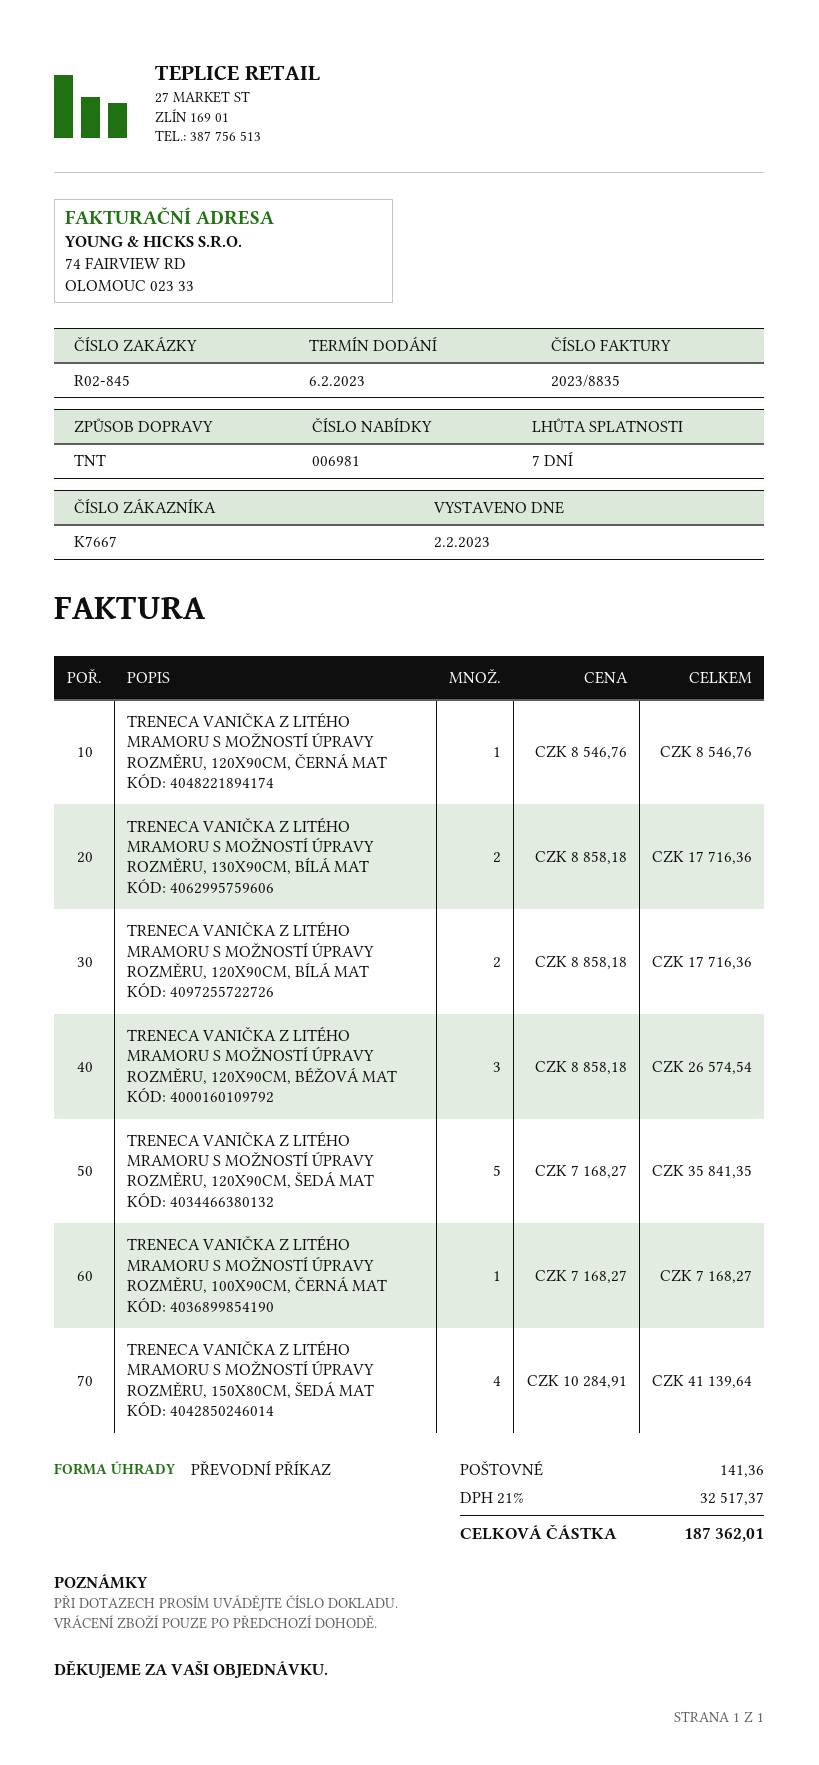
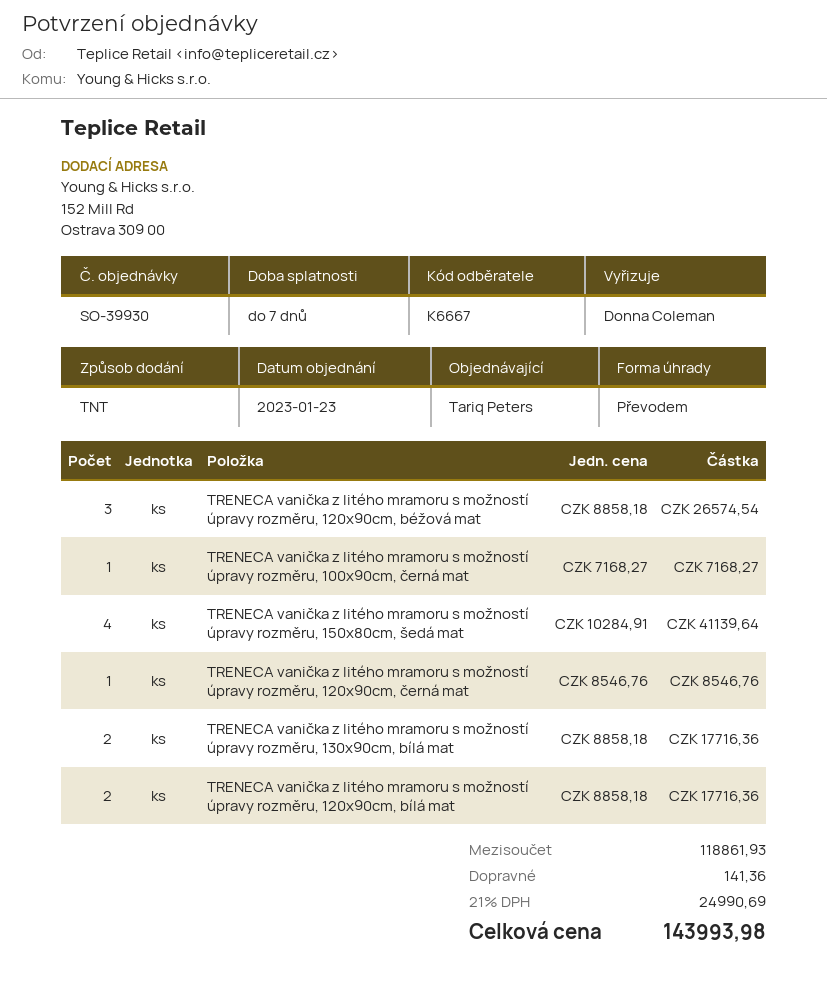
customer number: K7667 -> K6667
TRENECA VANIČKA Z LITÉHO MRAMORU S MOŽNOSTÍ ÚPRAVY ROZMĚRU, 120X90CM, ŠEDÁ MAT: 5 x 7168.27 = 35841.35 -> none
tax: 21% = 32517.37 -> 21% = 24990.69
total: 187362.01 -> 143993.98

